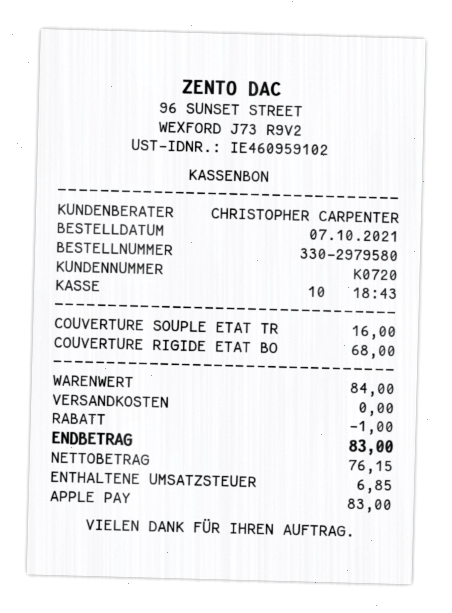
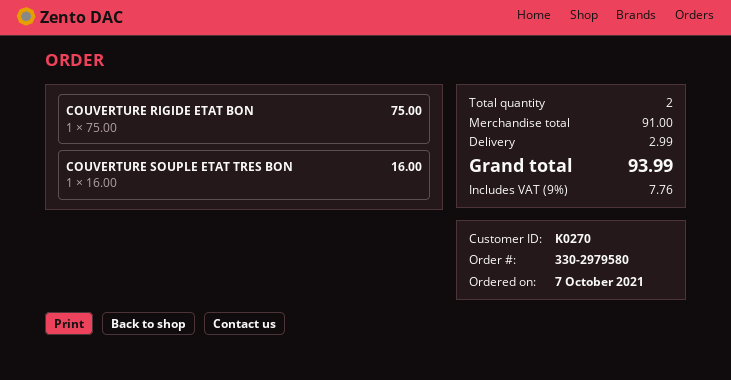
customer number: K0720 -> K0270
COUVERTURE RIGIDE ETAT BO: 1 x 68.00 = 68.00 -> 1 x 75.00 = 75.00
subtotal: 84.00 -> 91.00
discount: 1.00 -> none
shipping: 0.00 -> 2.99
tax: 6.85 -> 7.76
total: 83.00 -> 93.99

